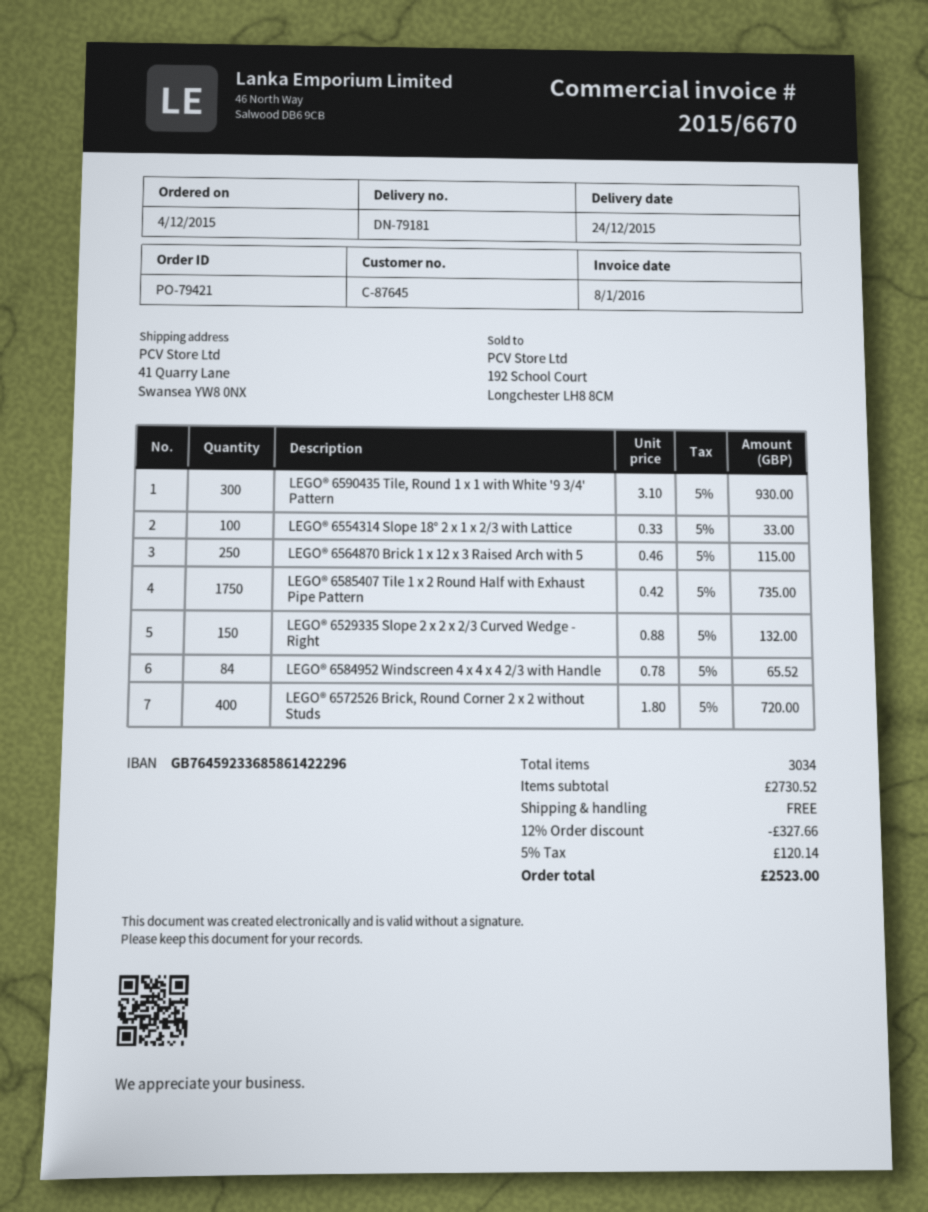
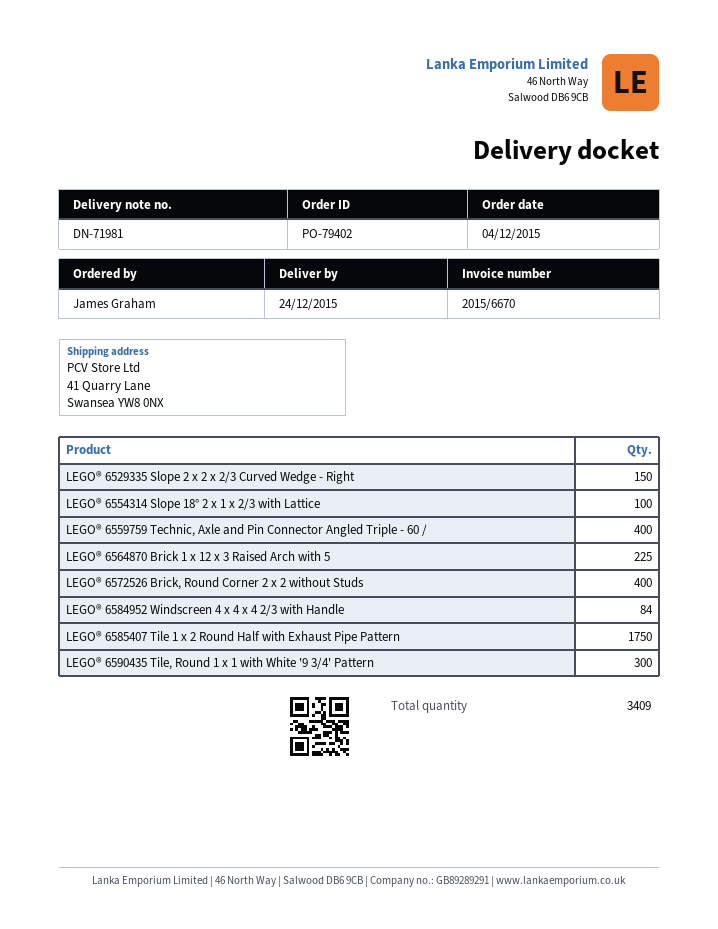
order number: PO-79421 -> PO-79402
delivery note number: DN-79181 -> DN-71981
LEGO® 6564870 Brick 1 x 12 x 3 Raised Arch with 5: 250 -> 225
LEGO® 6559759 Technic, Axle and Pin Connector Angled Triple - 60 /: none -> 400
total quantity: 3034 -> 3409

